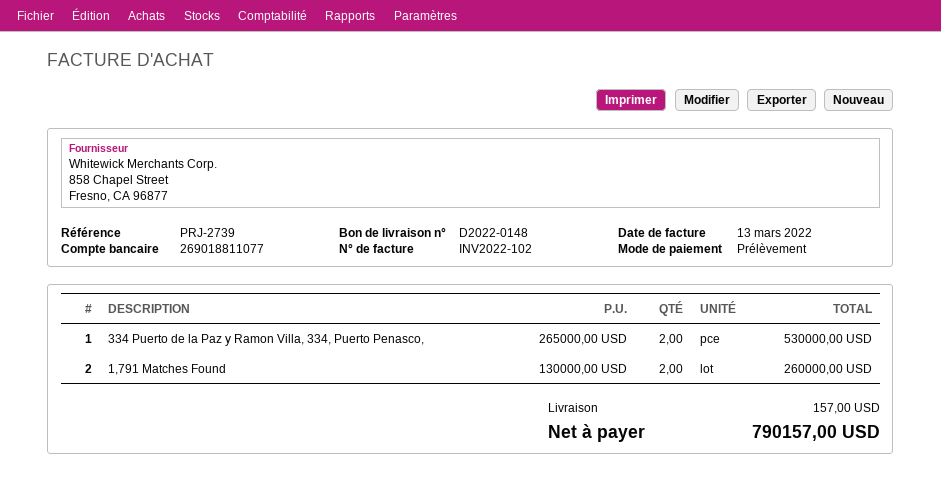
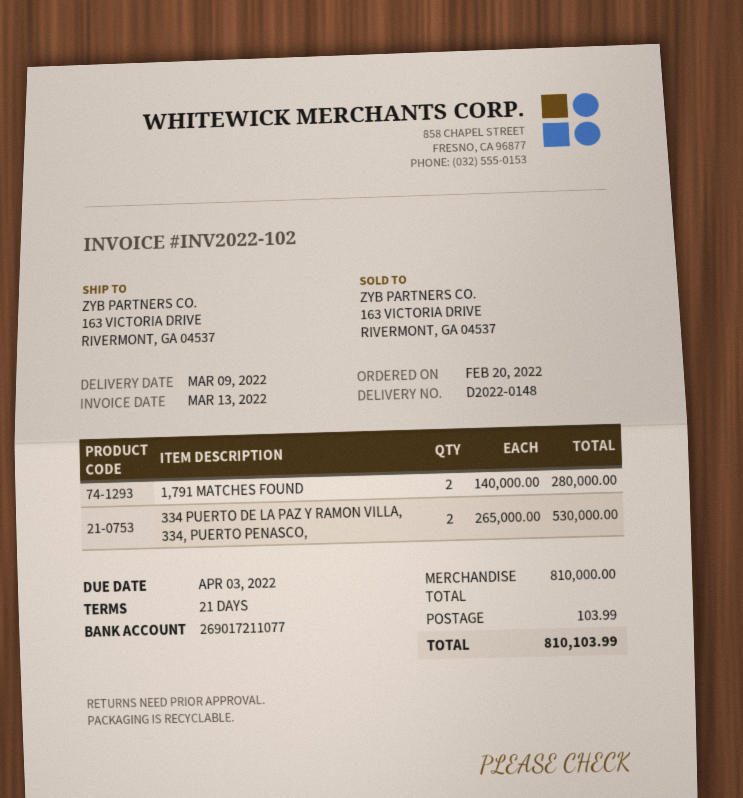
bank account: 269018811077 -> 269017211077
1,791 Matches Found: 2 x 130000.00 = 260000.00 -> 2 x 140000.00 = 280000.00
shipping: 157.00 -> 103.99
total: 790157.00 -> 810103.99

